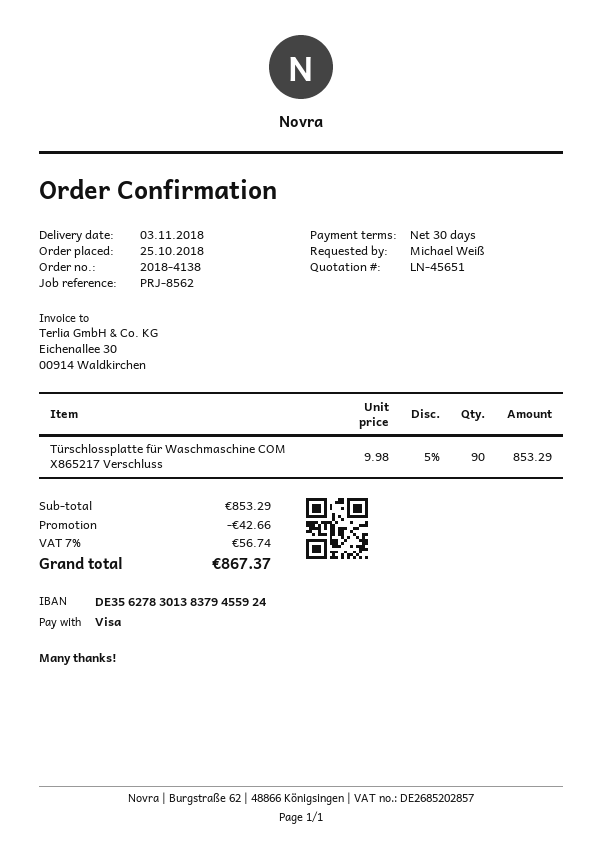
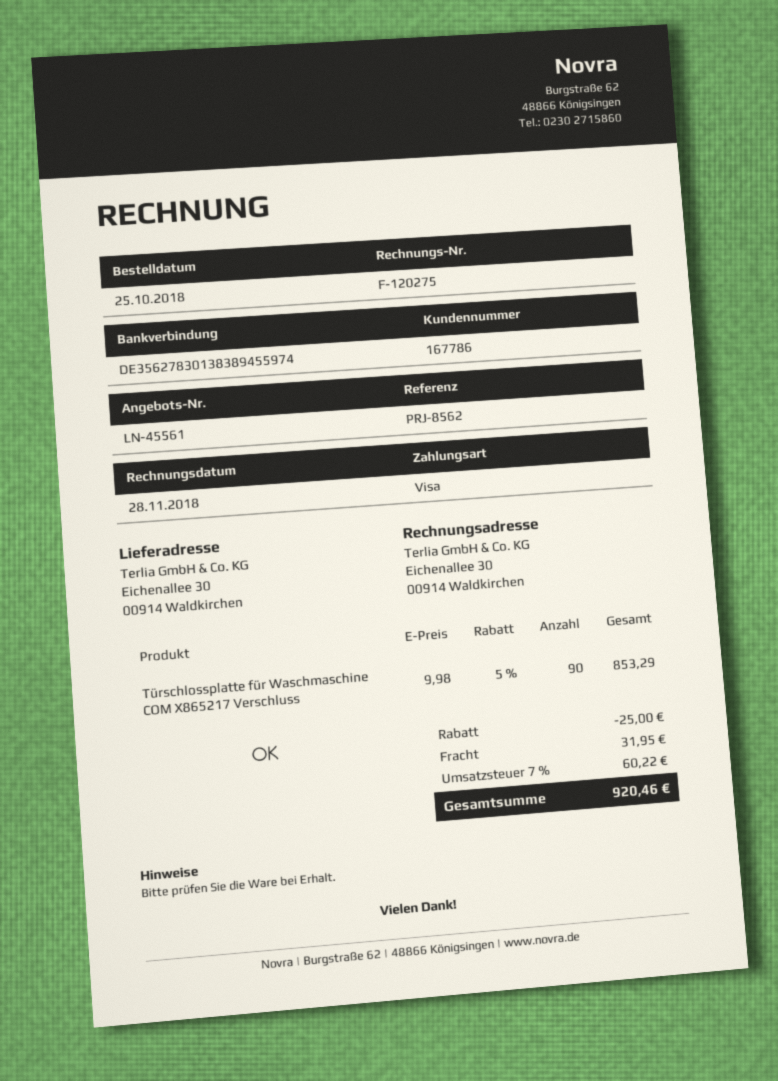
quote number: LN-45651 -> LN-45561
bank account: DE35627830138379455924 -> DE35627830138389455974
discount: 42.66 -> 25.00
shipping: none -> 31.95
tax: 7% = 56.74 -> 7% = 60.22
total: 867.37 -> 920.46

